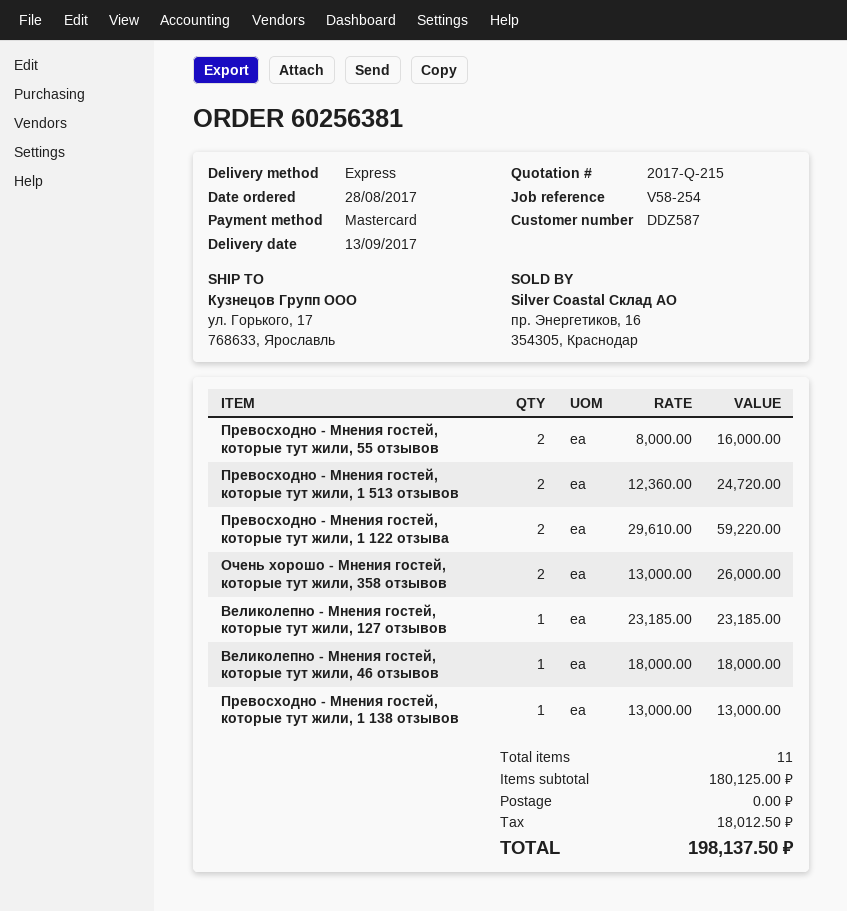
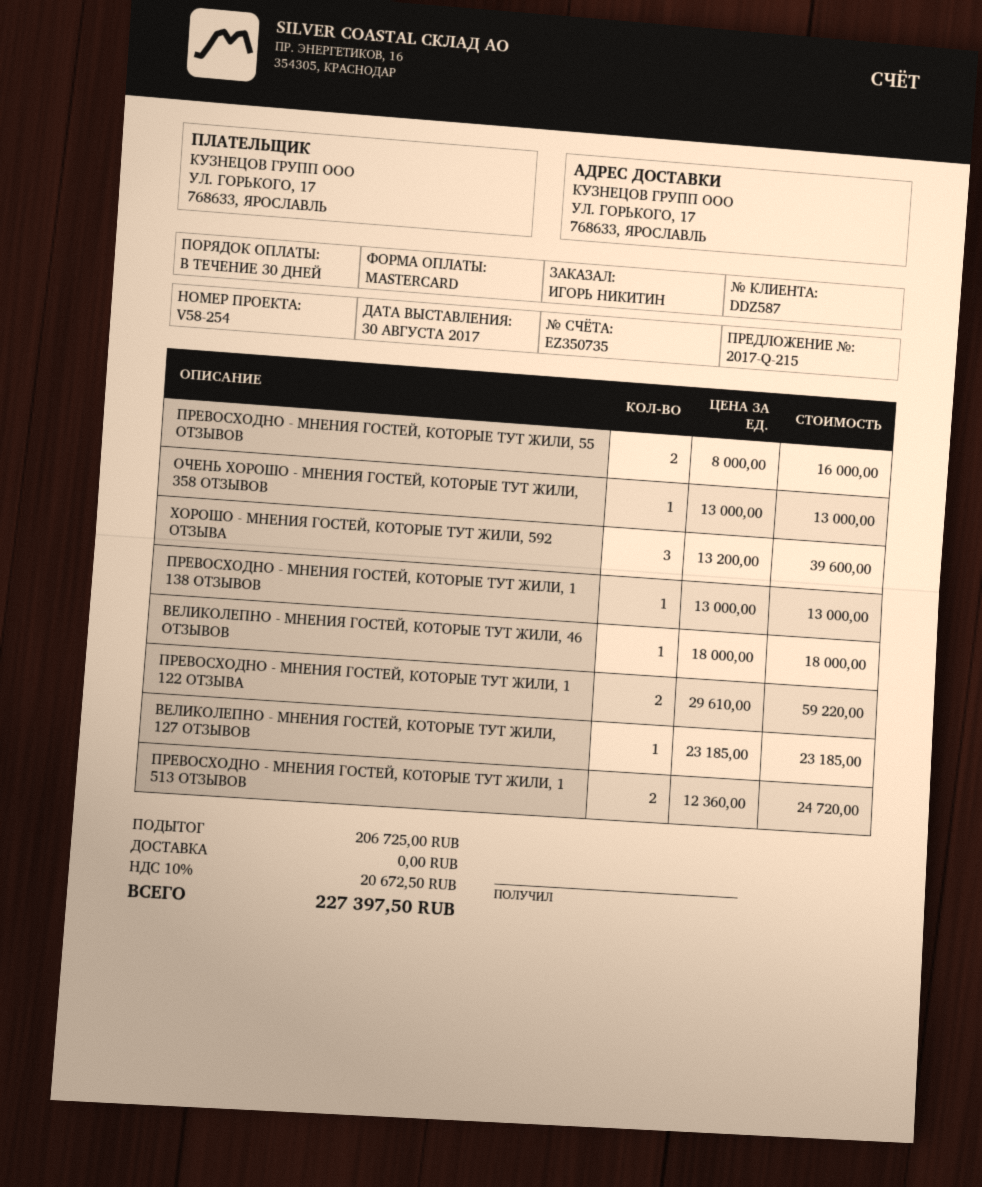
Очень хорошо - Мнения гостей, которые тут жили, 358 отзывов: 2 x 13000.00 = 26000.00 -> 1 x 13000.00 = 13000.00
ХОРОШО - МНЕНИЯ ГОСТЕЙ, КОТОРЫЕ ТУТ ЖИЛИ, 592 ОТЗЫВА: none -> 3 x 13200.00 = 39600.00
subtotal: 180125.00 -> 206725.00
tax: 18012.50 -> 20672.50
total: 198137.50 -> 227397.50

